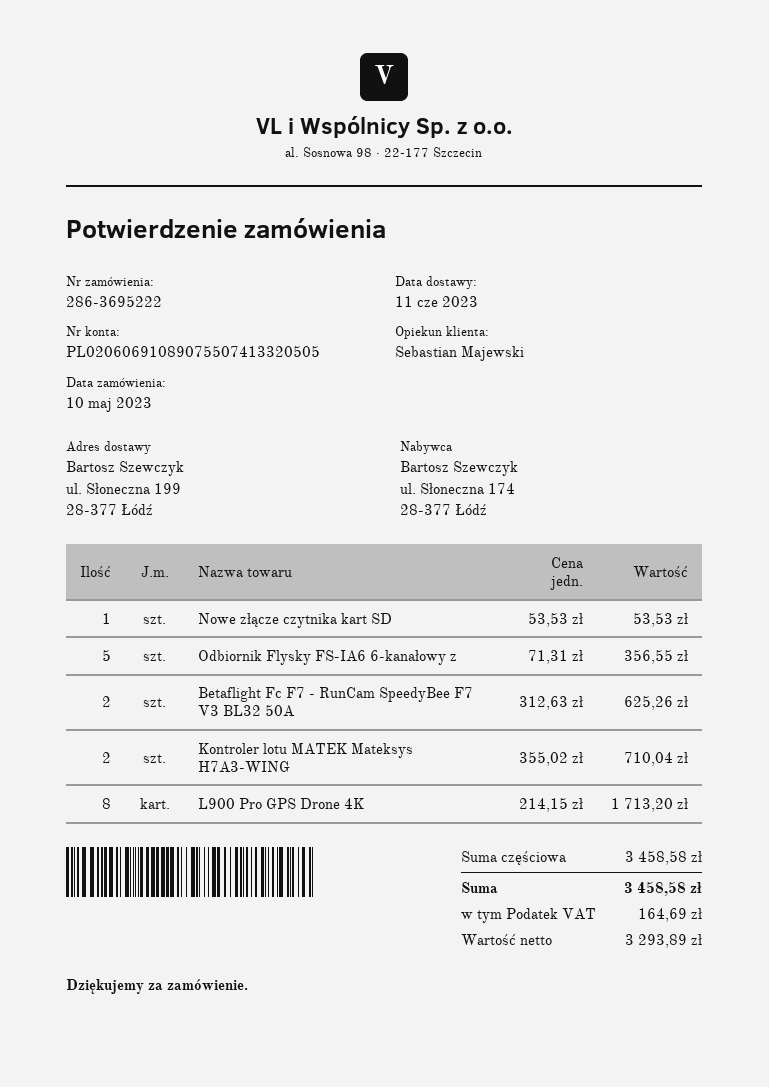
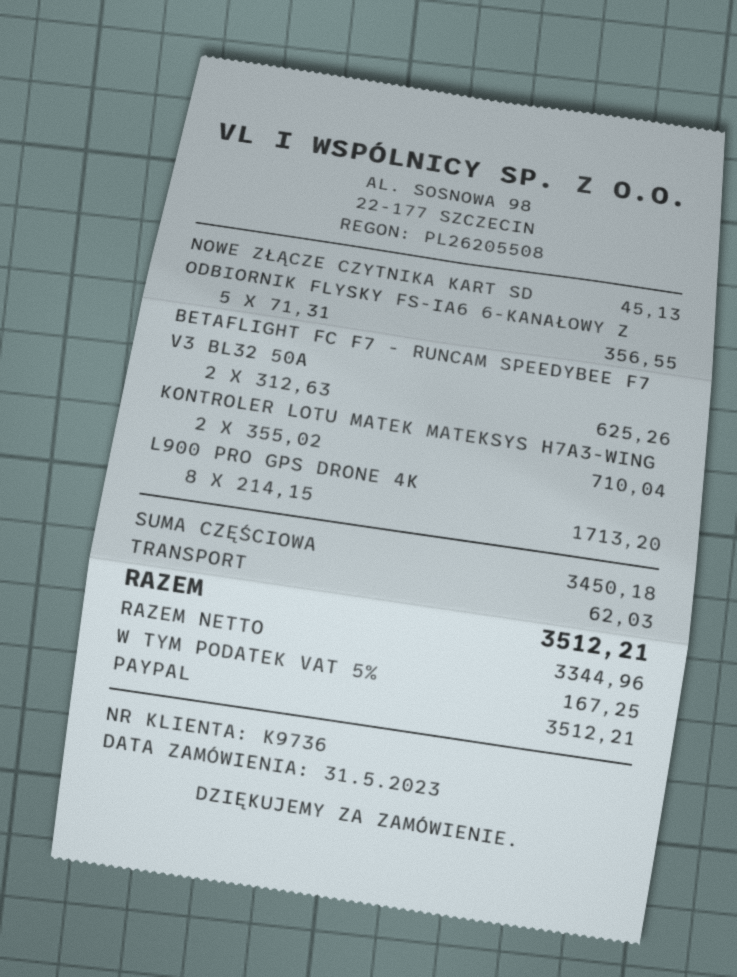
order date: 2023-05-10 -> 2023-05-31
Nowe złącze czytnika kart SD: 1 x 53.53 = 53.53 -> 1 x 45.13 = 45.13
subtotal: 3458.58 -> 3450.18
shipping: none -> 62.03
net: 3293.89 -> 3344.96
tax: 164.69 -> 167.25
total: 3458.58 -> 3512.21

